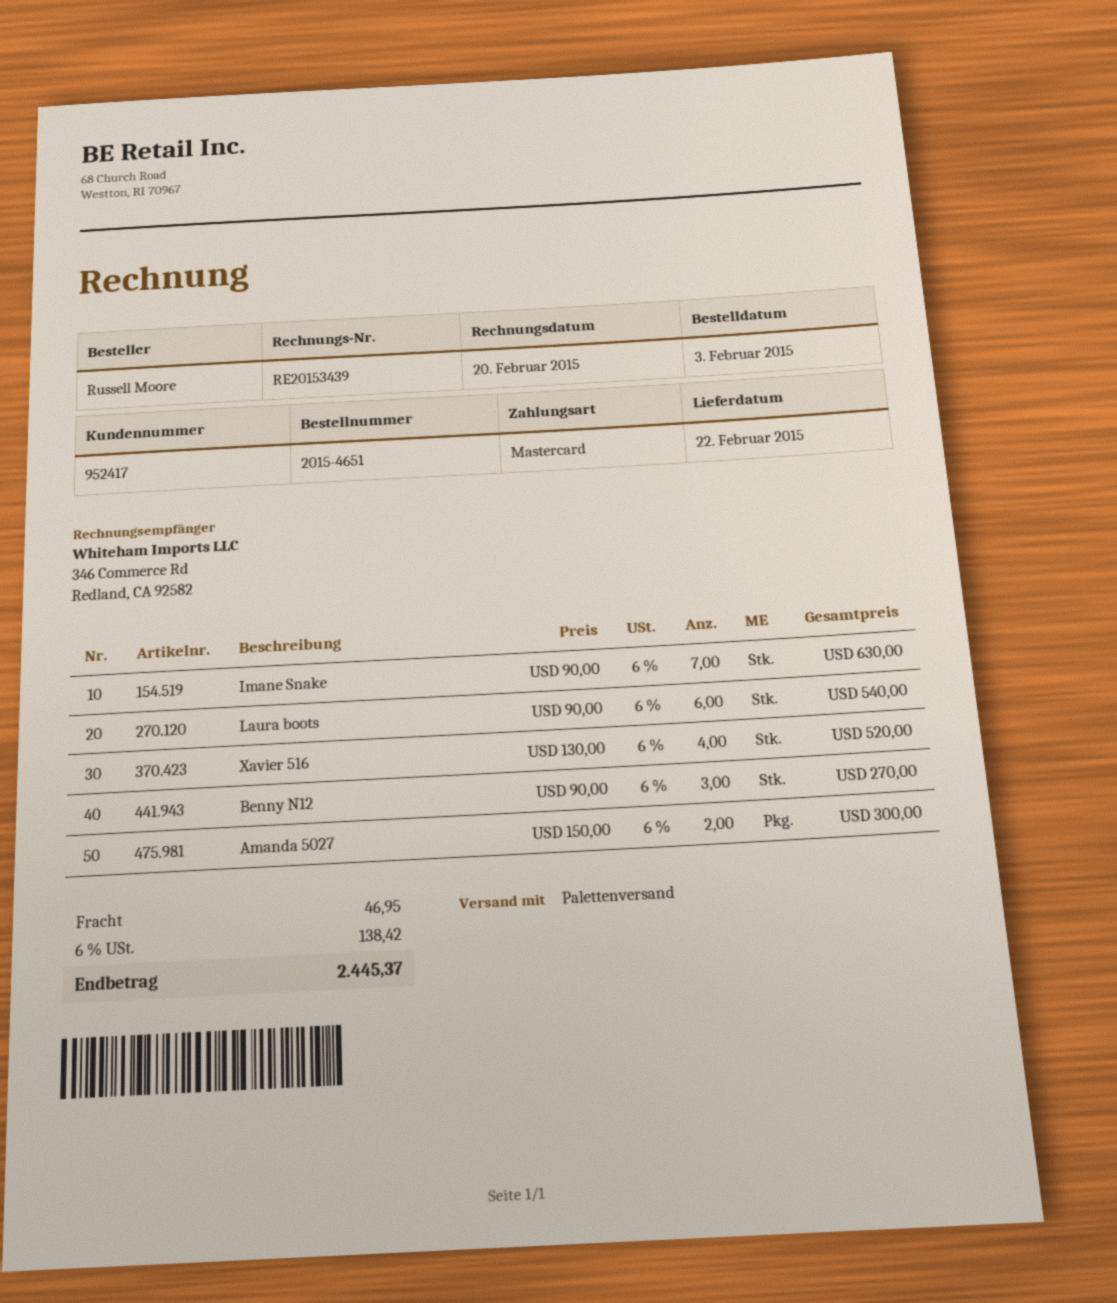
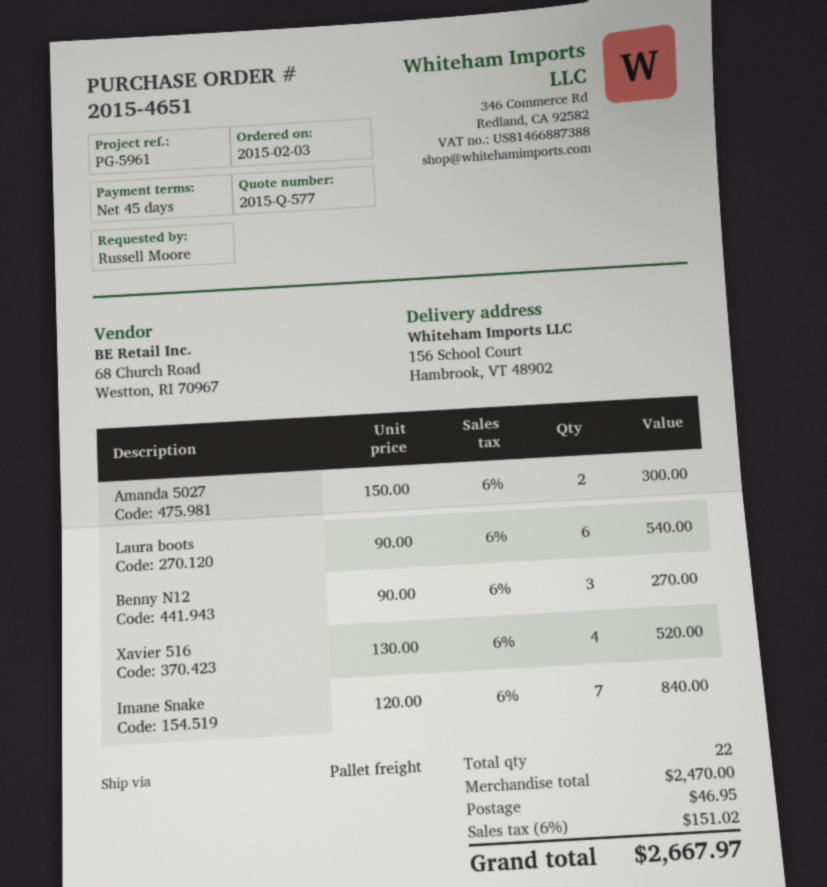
Imane Snake: 7 x 90.00 = 630.00 -> 7 x 120.00 = 840.00
tax: 6% = 138.42 -> 6% = 151.02
total: 2445.37 -> 2667.97

